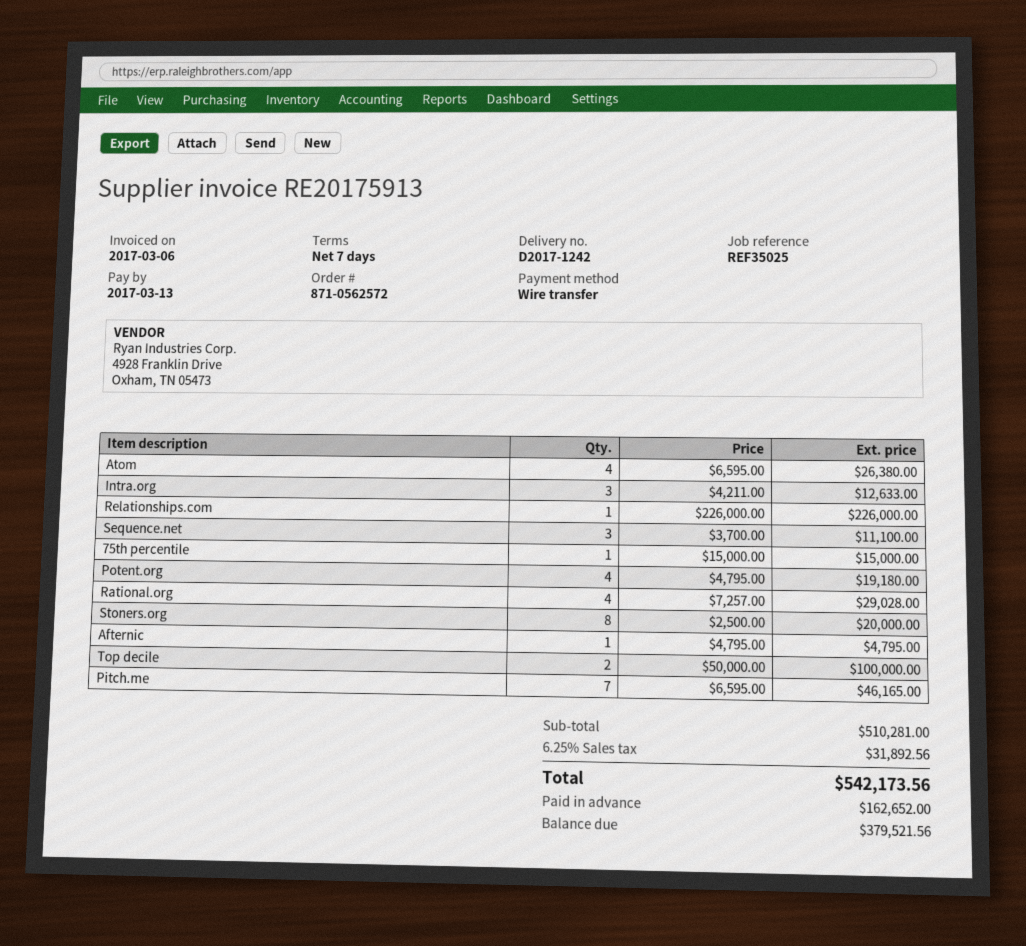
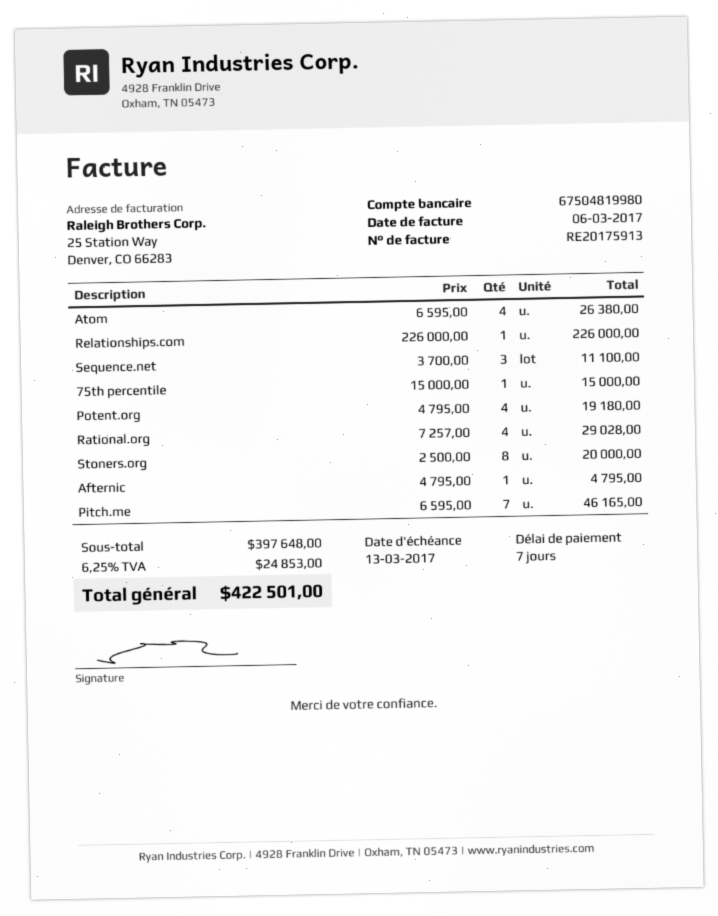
Intra.org: 3 x 4211.00 = 12633.00 -> none
Top decile: 2 x 50000.00 = 100000.00 -> none
subtotal: 510281.00 -> 397648.00
tax: 6.25% = 31892.56 -> 6.25% = 24853.00
total: 542173.56 -> 422501.00

